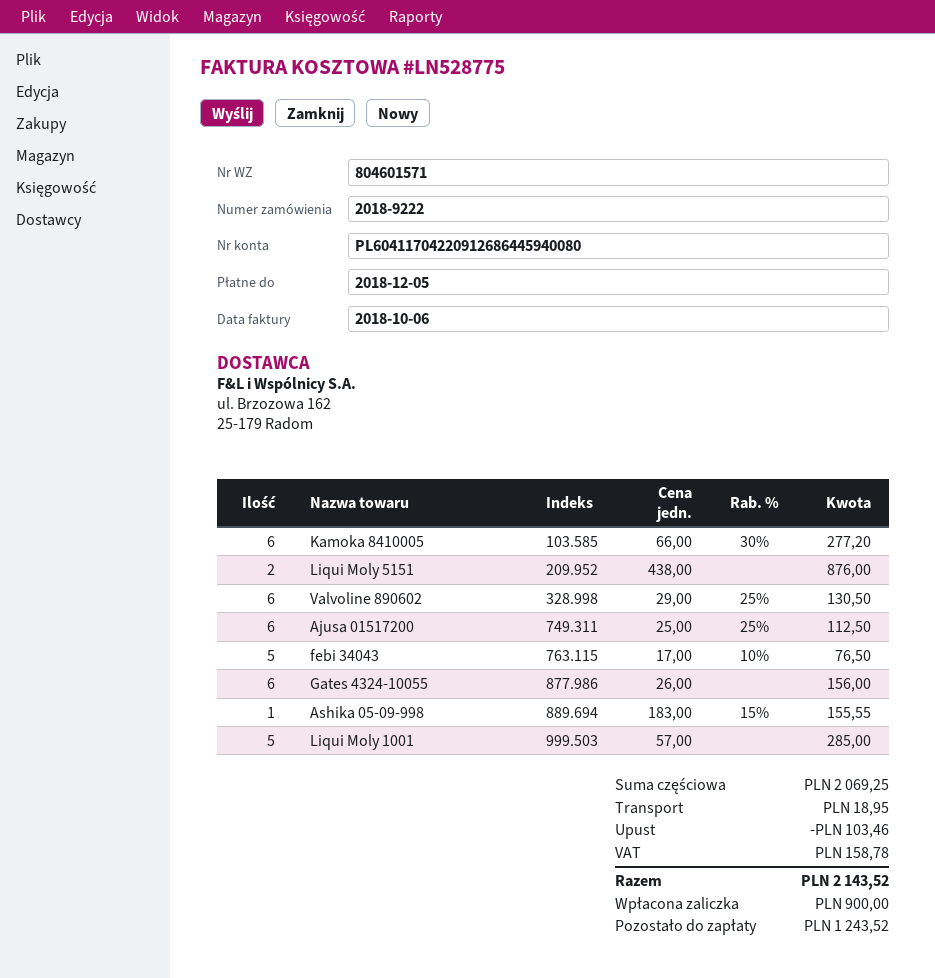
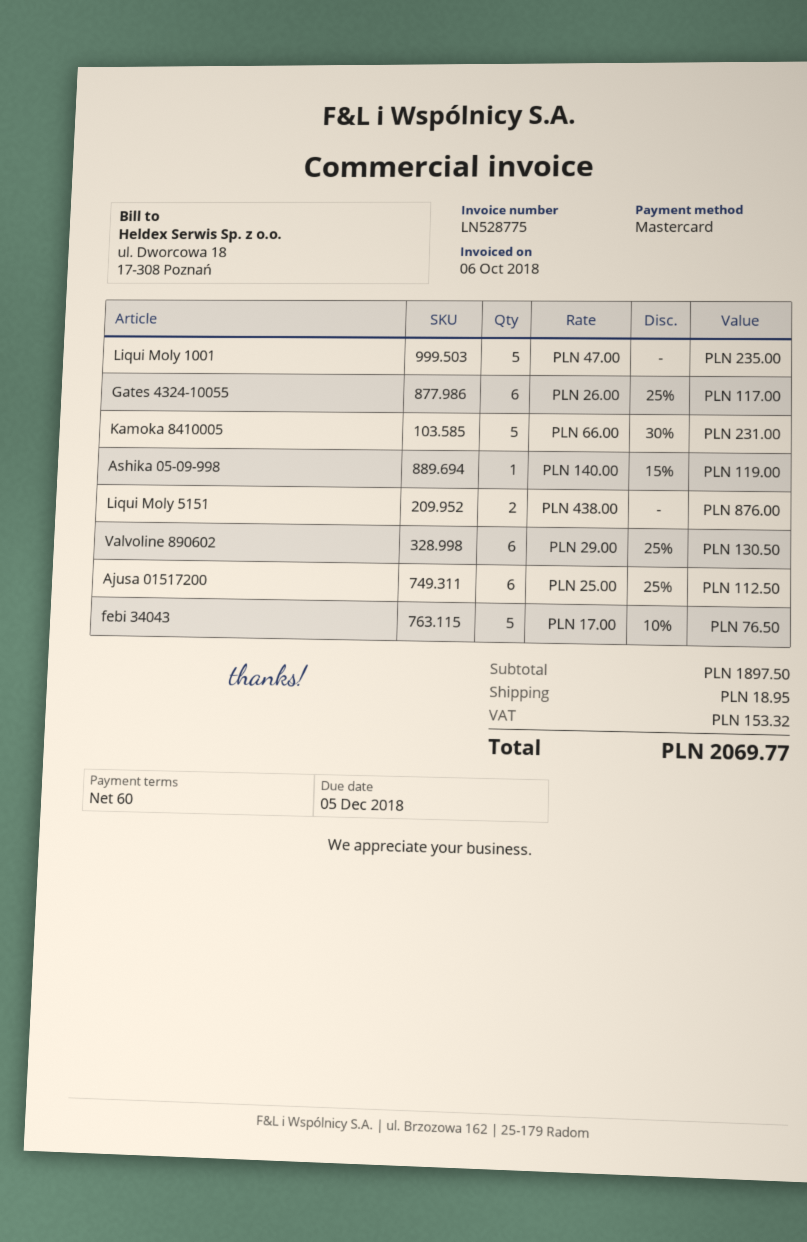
Kamoka 8410005: 6 x 66.00 - 30% = 277.20 -> 5 x 66.00 - 30% = 231.00
Gates 4324-10055: 6 x 26.00 = 156.00 -> 6 x 26.00 - 25% = 117.00
Ashika 05-09-998: 1 x 183.00 - 15% = 155.55 -> 1 x 140.00 - 15% = 119.00
Liqui Moly 1001: 5 x 57.00 = 285.00 -> 5 x 47.00 = 235.00
subtotal: 2069.25 -> 1897.50
discount: 103.46 -> none
tax: 158.78 -> 153.32
total: 2143.52 -> 2069.77

